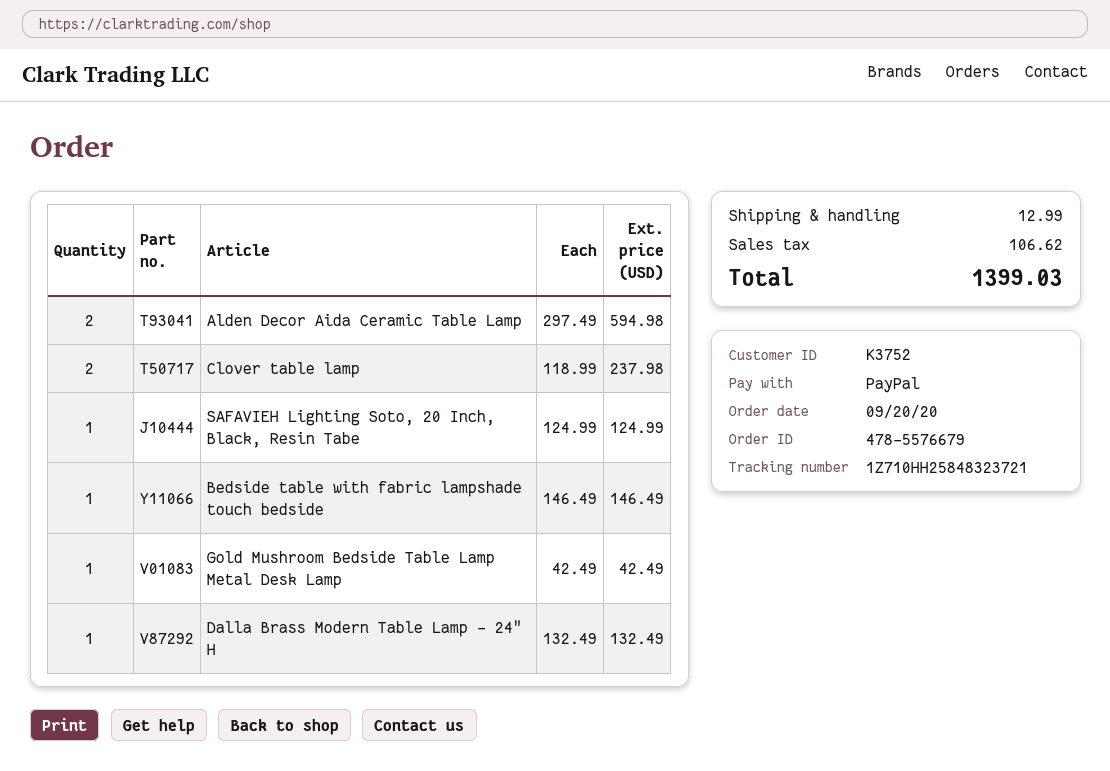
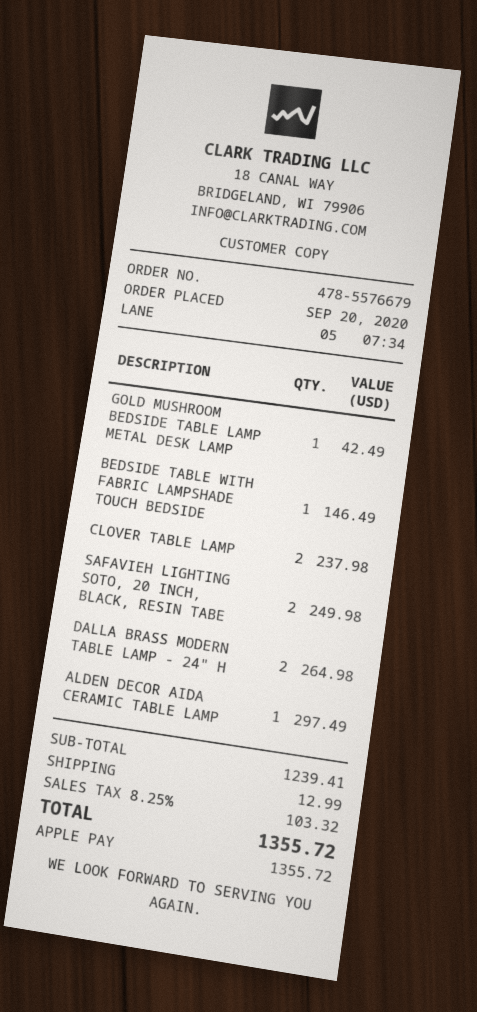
payment method: PayPal -> Apple Pay
Alden Decor Aida Ceramic Table Lamp: 2 for 594.98 -> 1 for 297.49
SAFAVIEH Lighting Soto, 20 Inch, Black, Resin Tabe: 1 for 124.99 -> 2 for 249.98
Dalla Brass Modern Table Lamp - 24" H: 1 for 132.49 -> 2 for 264.98
tax: 106.62 -> 103.32
total: 1399.03 -> 1355.72

